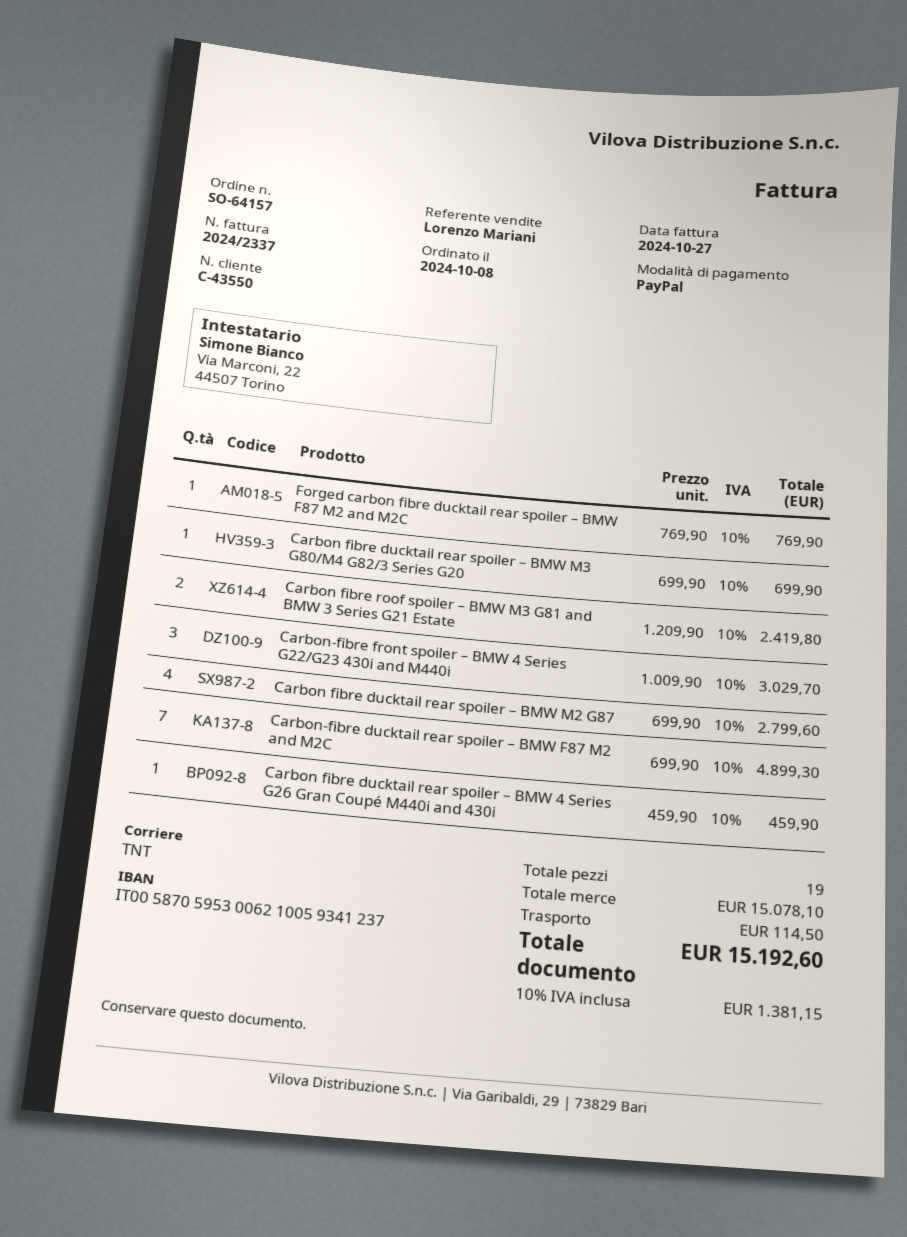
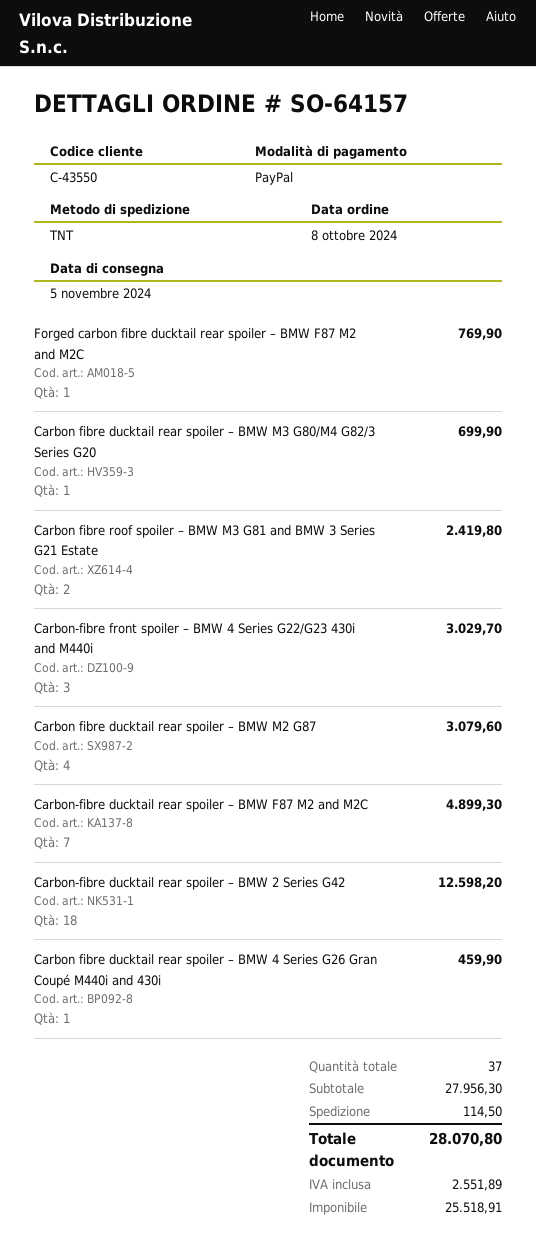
Carbon fibre ducktail rear spoiler – BMW M2 G87: 4 for 2799.60 -> 4 for 3079.60
Carbon-fibre ducktail rear spoiler – BMW 2 Series G42: none -> 18 for 12598.20
total quantity: 19 -> 37
subtotal: 15078.10 -> 27956.30
tax: 1381.15 -> 2551.89
total: 15192.60 -> 28070.80

